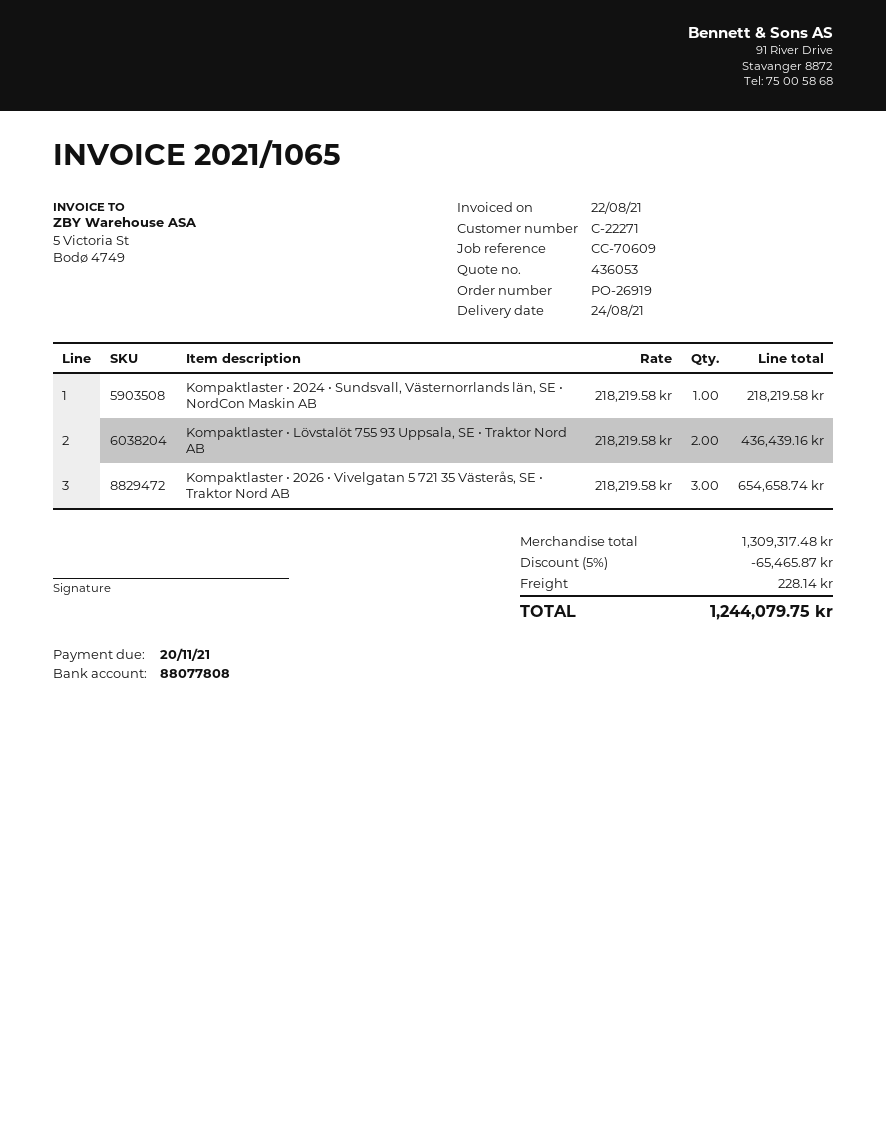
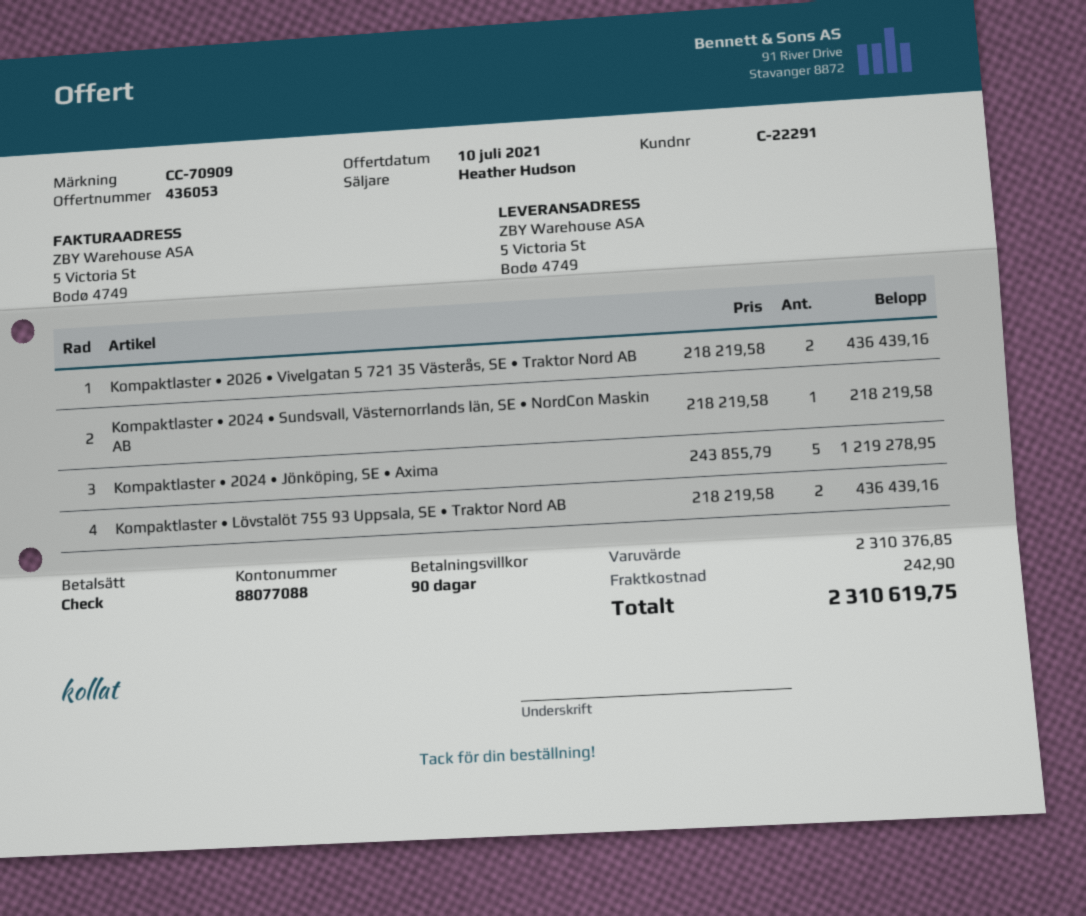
customer number: C-22271 -> C-22291
reference: CC-70609 -> CC-70909
bank account: 88077808 -> 88077088
Kompaktlaster • 2026 • Vivelgatan 5 721 35 Västerås, SE • Traktor Nord AB: 3 x 218219.58 = 654658.74 -> 2 x 218219.58 = 436439.16
Kompaktlaster • 2024 • Jönköping, SE • Axima: none -> 5 x 243855.79 = 1219278.95
subtotal: 1309317.48 -> 2310376.85
discount: 5% = 65465.87 -> none
shipping: 228.14 -> 242.90
total: 1244079.75 -> 2310619.75

